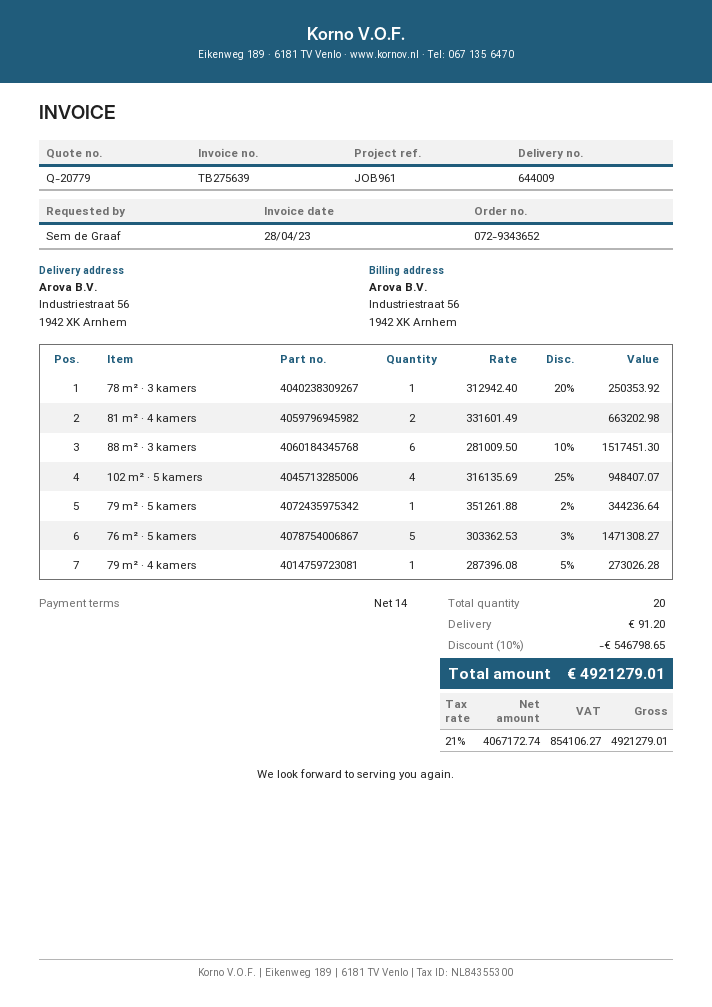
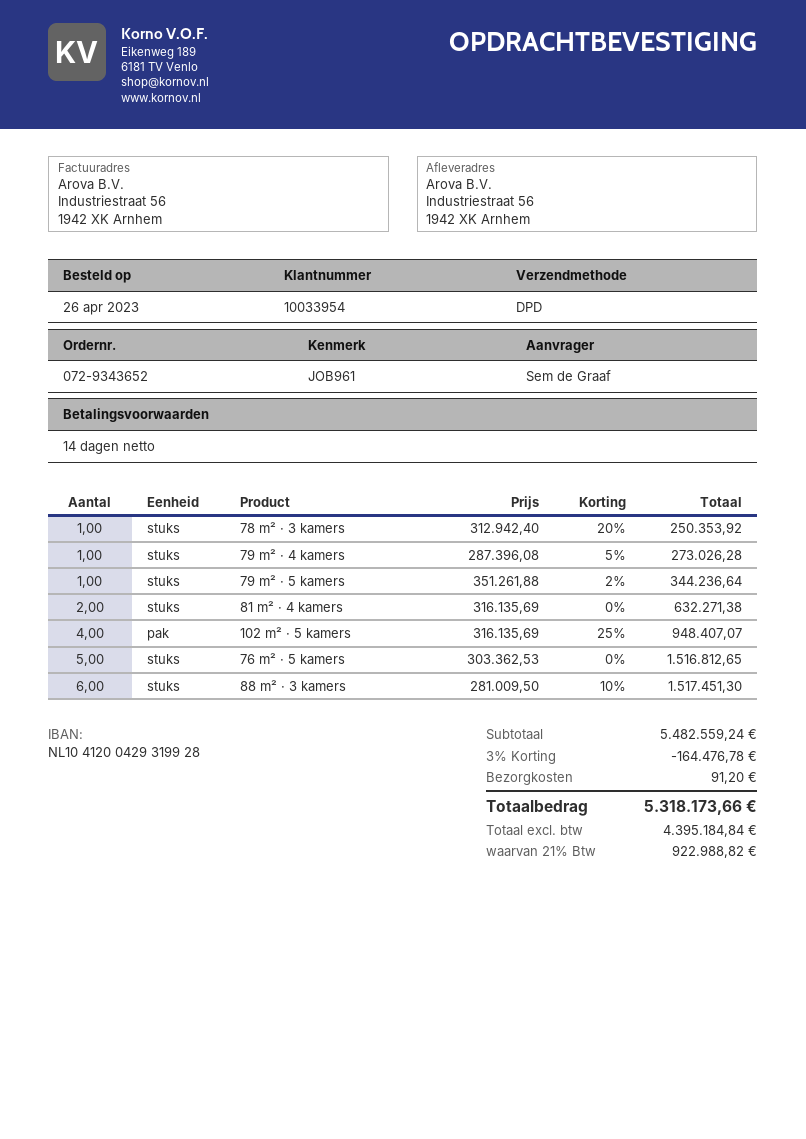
81 m² · 4 kamers: 2 x 331601.49 = 663202.98 -> 2 x 316135.69 = 632271.38
76 m² · 5 kamers: 5 x 303362.53 - 3% = 1471308.27 -> 5 x 303362.53 = 1516812.65
discount: 10% = 546798.65 -> 3% = 164476.78
net: 4067172.74 -> 4395184.84
tax: 21% = 854106.27 -> 21% = 922988.82
total: 4921279.01 -> 5318173.66

